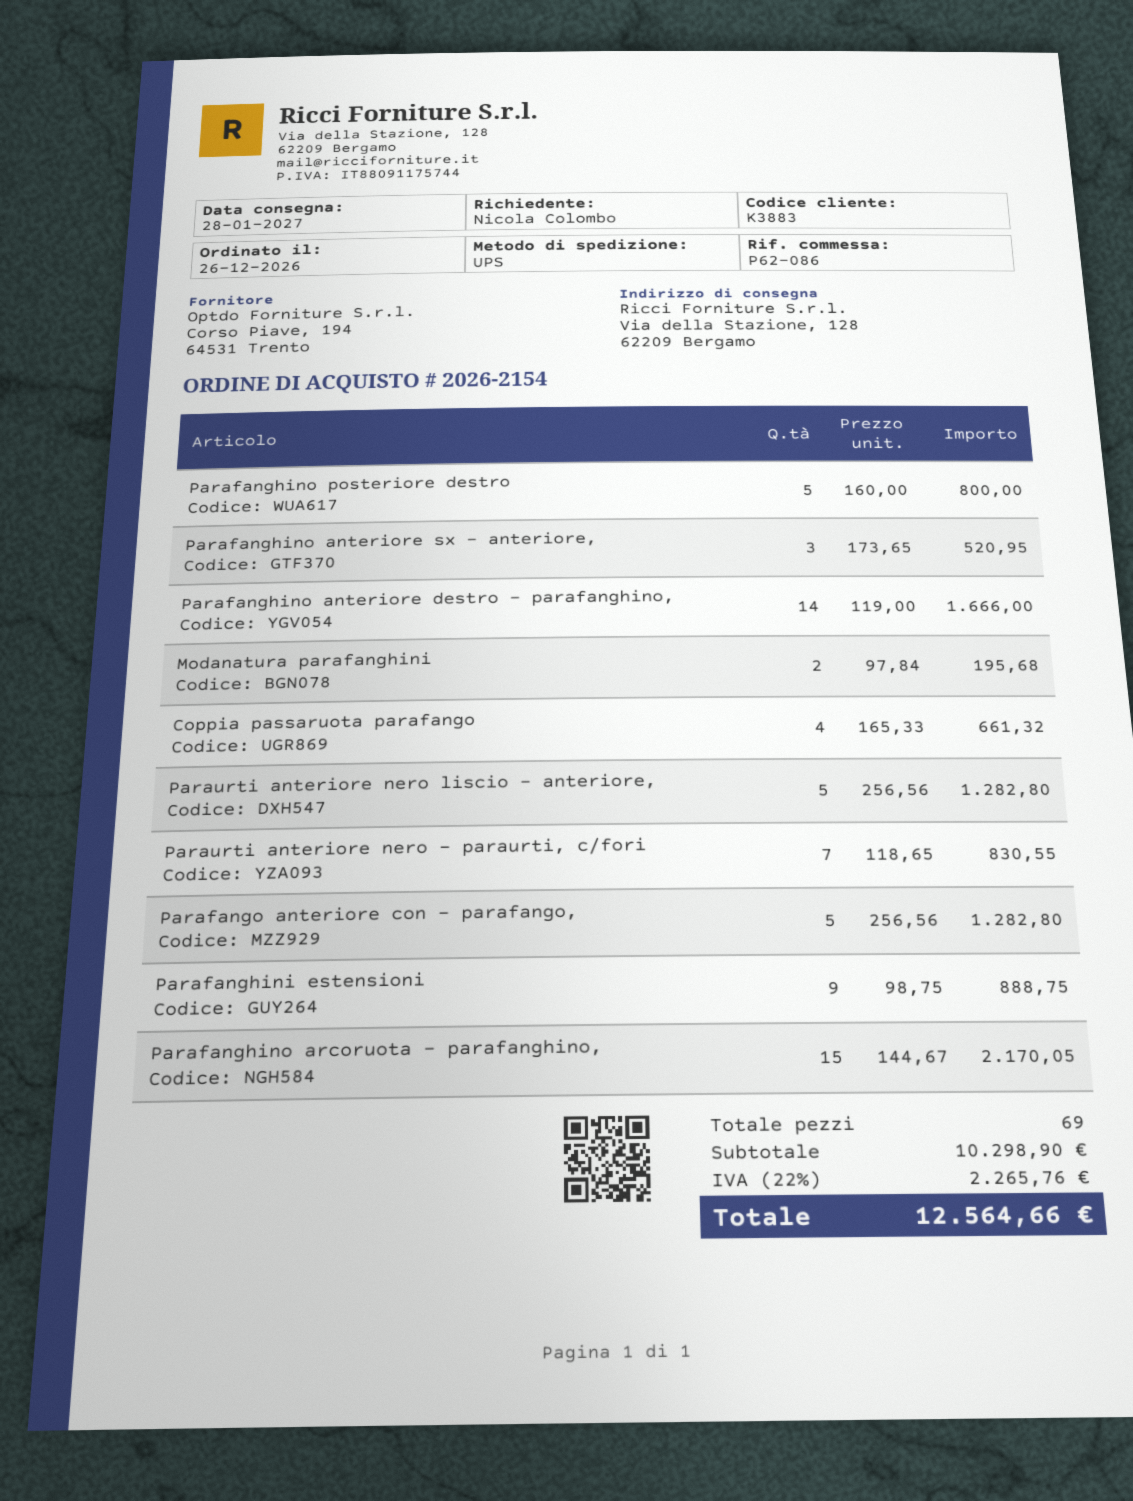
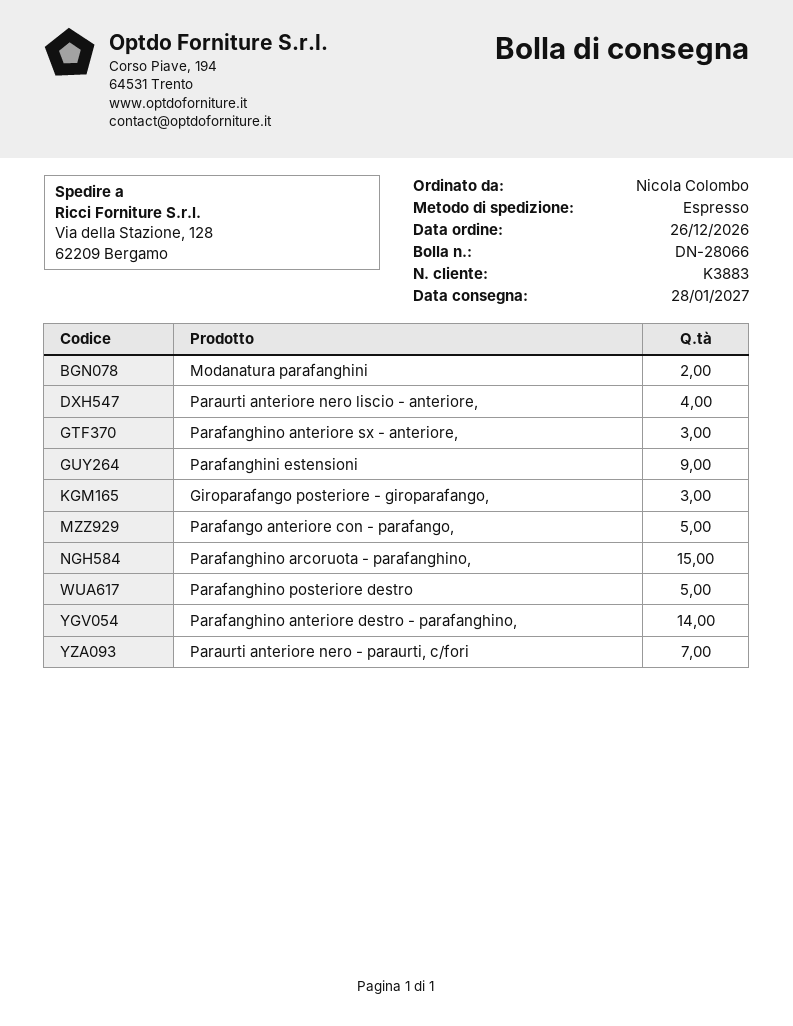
shipping method: UPS -> express
Coppia passaruota parafango: 4 -> none
Paraurti anteriore nero liscio - anteriore,: 5 -> 4
Giroparafango posteriore - giroparafango,: none -> 3

